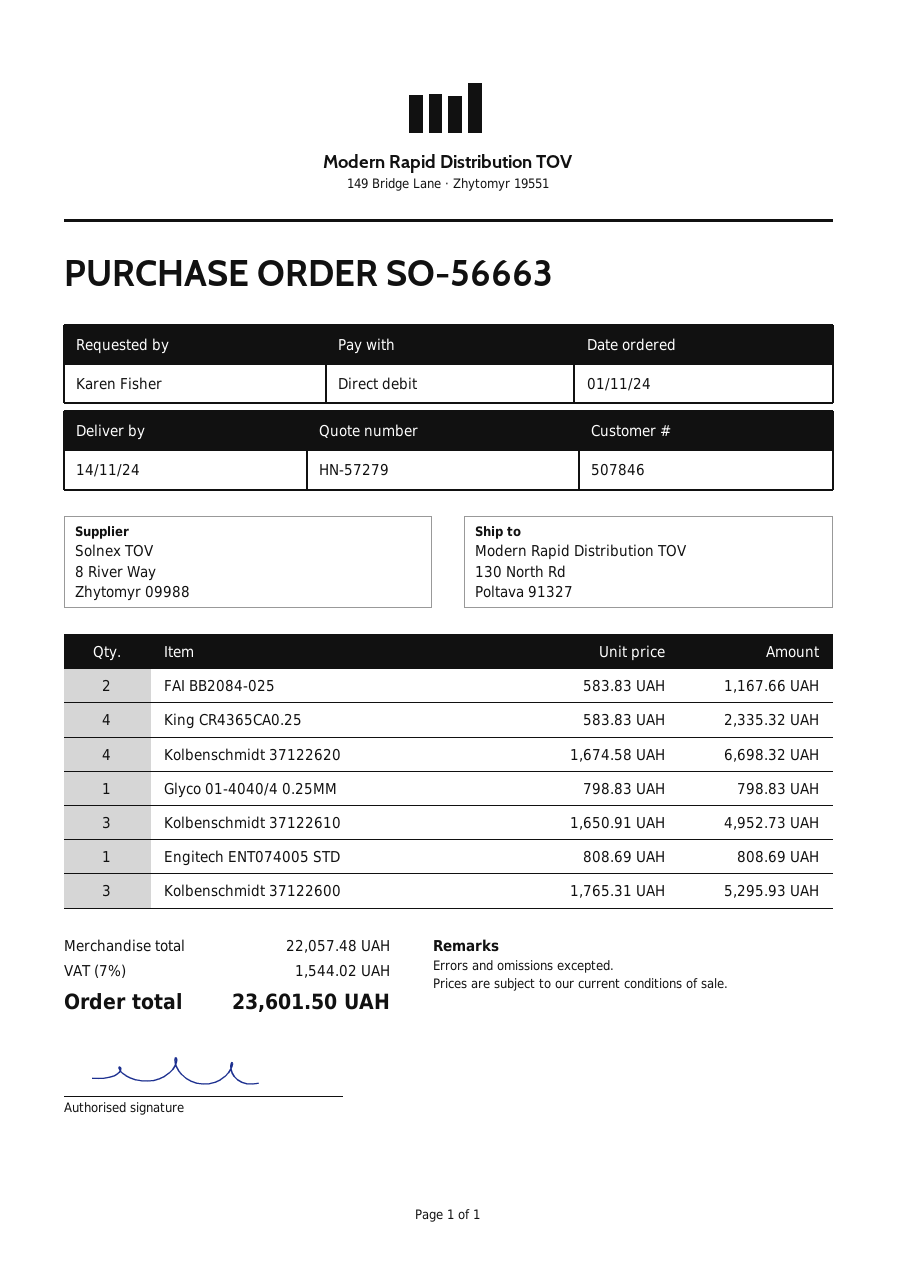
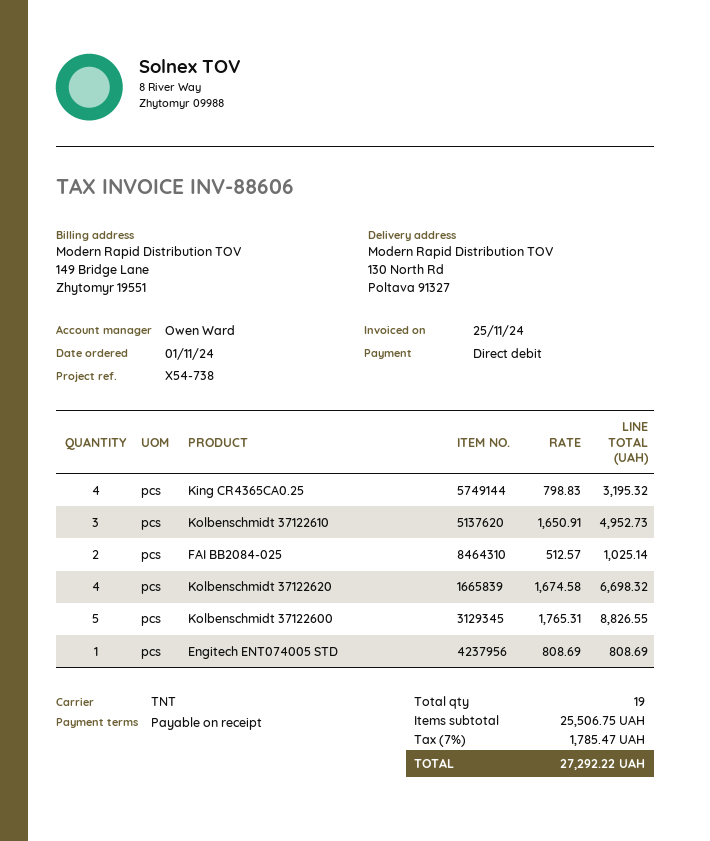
FAI BB2084-025: 2 x 583.83 = 1167.66 -> 2 x 512.57 = 1025.14
King CR4365CA0.25: 4 x 583.83 = 2335.32 -> 4 x 798.83 = 3195.32
Glyco 01-4040/4 0.25MM: 1 x 798.83 = 798.83 -> none
Kolbenschmidt 37122600: 3 x 1765.31 = 5295.93 -> 5 x 1765.31 = 8826.55
subtotal: 22057.48 -> 25506.75
tax: 7% = 1544.02 -> 7% = 1785.47
total: 23601.50 -> 27292.22

